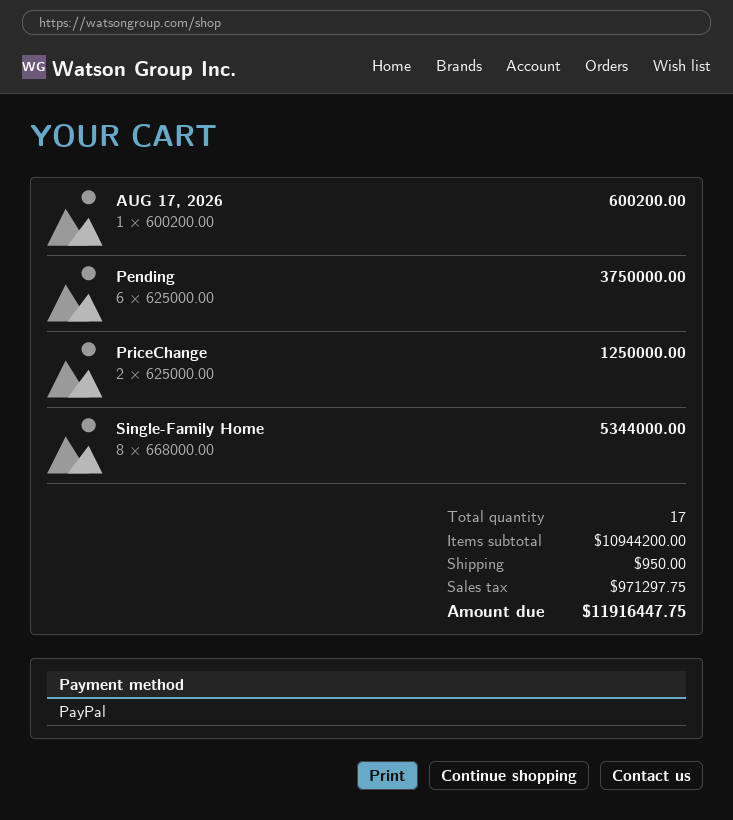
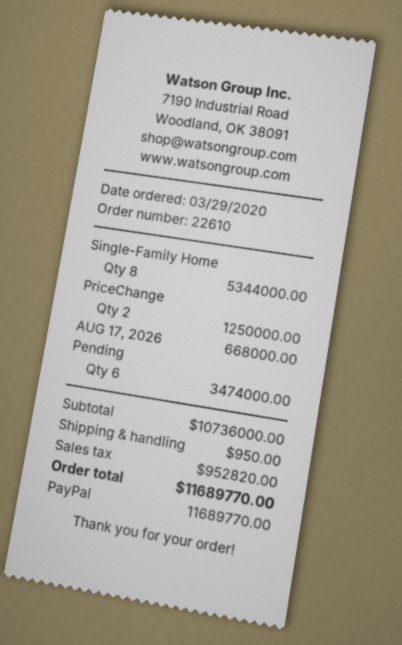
AUG 17, 2026: 1 for 600200.00 -> 1 for 668000.00
Pending: 6 for 3750000.00 -> 6 for 3474000.00
subtotal: 10944200.00 -> 10736000.00
tax: 971297.75 -> 952820.00
total: 11916447.75 -> 11689770.00

